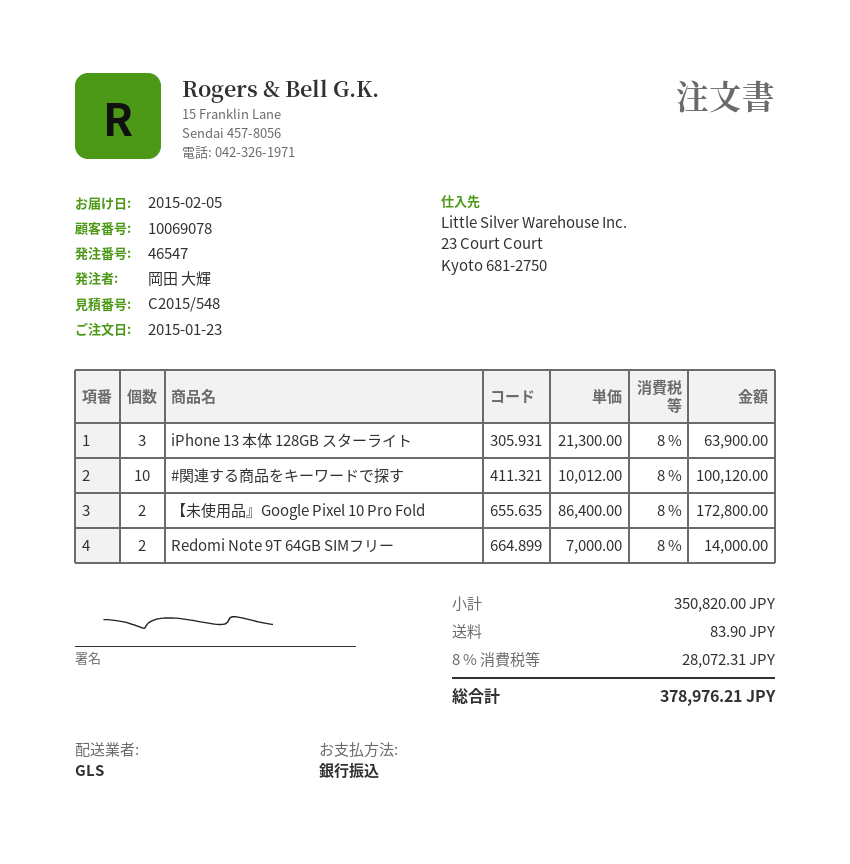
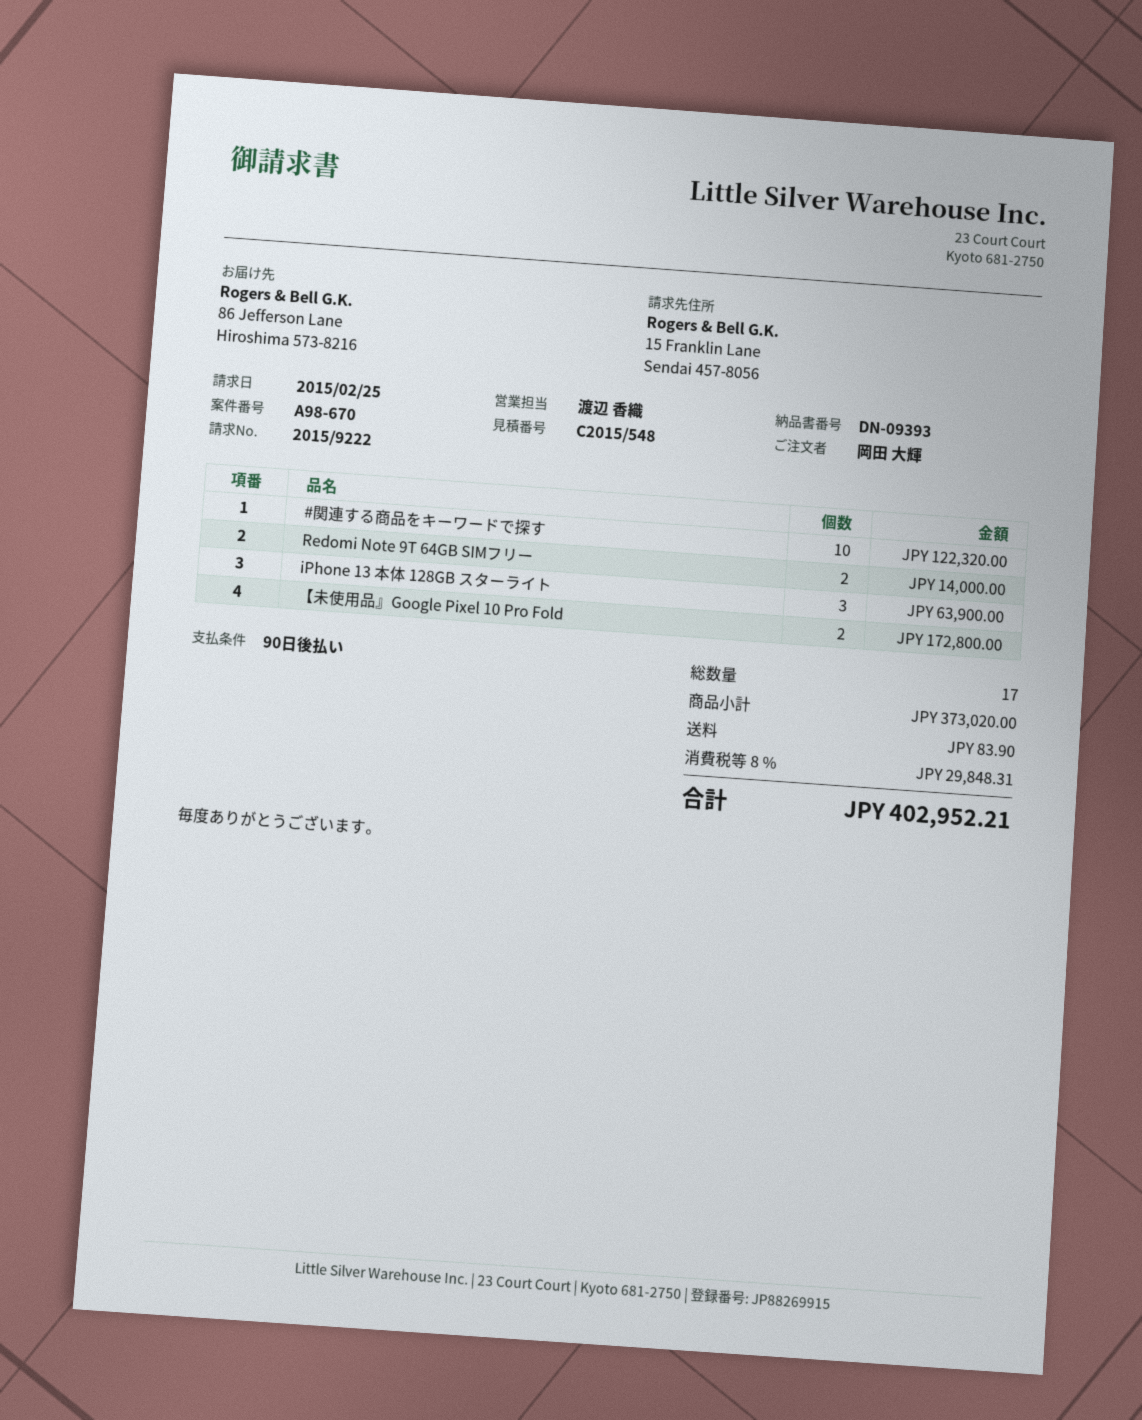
#関連する商品をキーワードで探す: 10 for 100120.00 -> 10 for 122320.00
subtotal: 350820.00 -> 373020.00
tax: 8% = 28072.31 -> 8% = 29848.31
total: 378976.21 -> 402952.21

